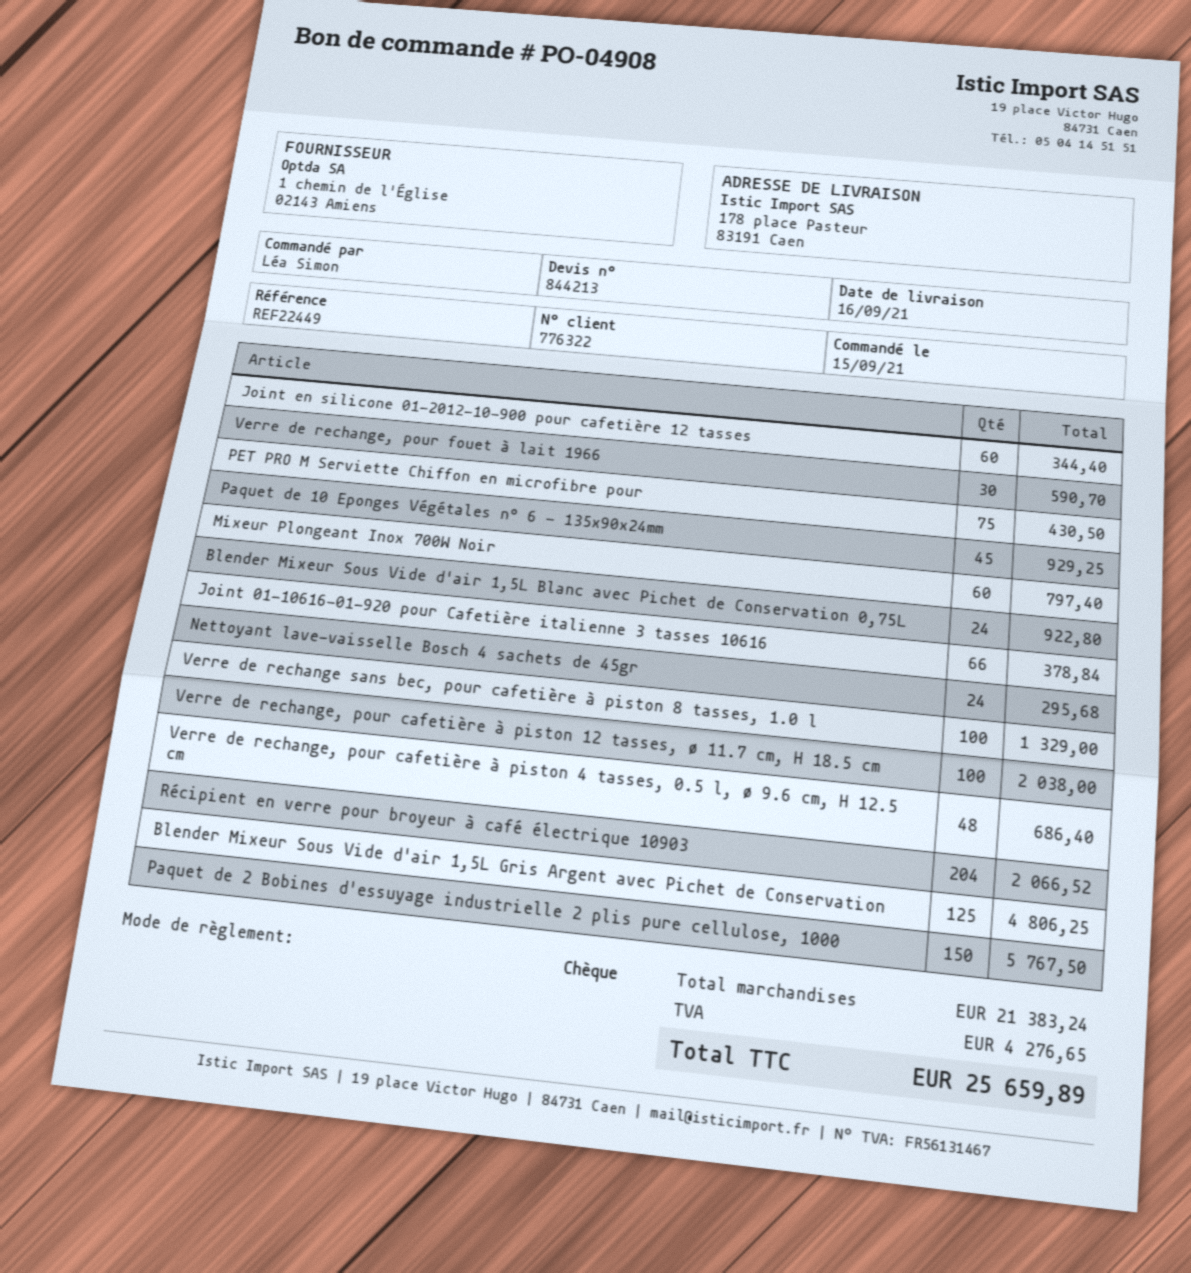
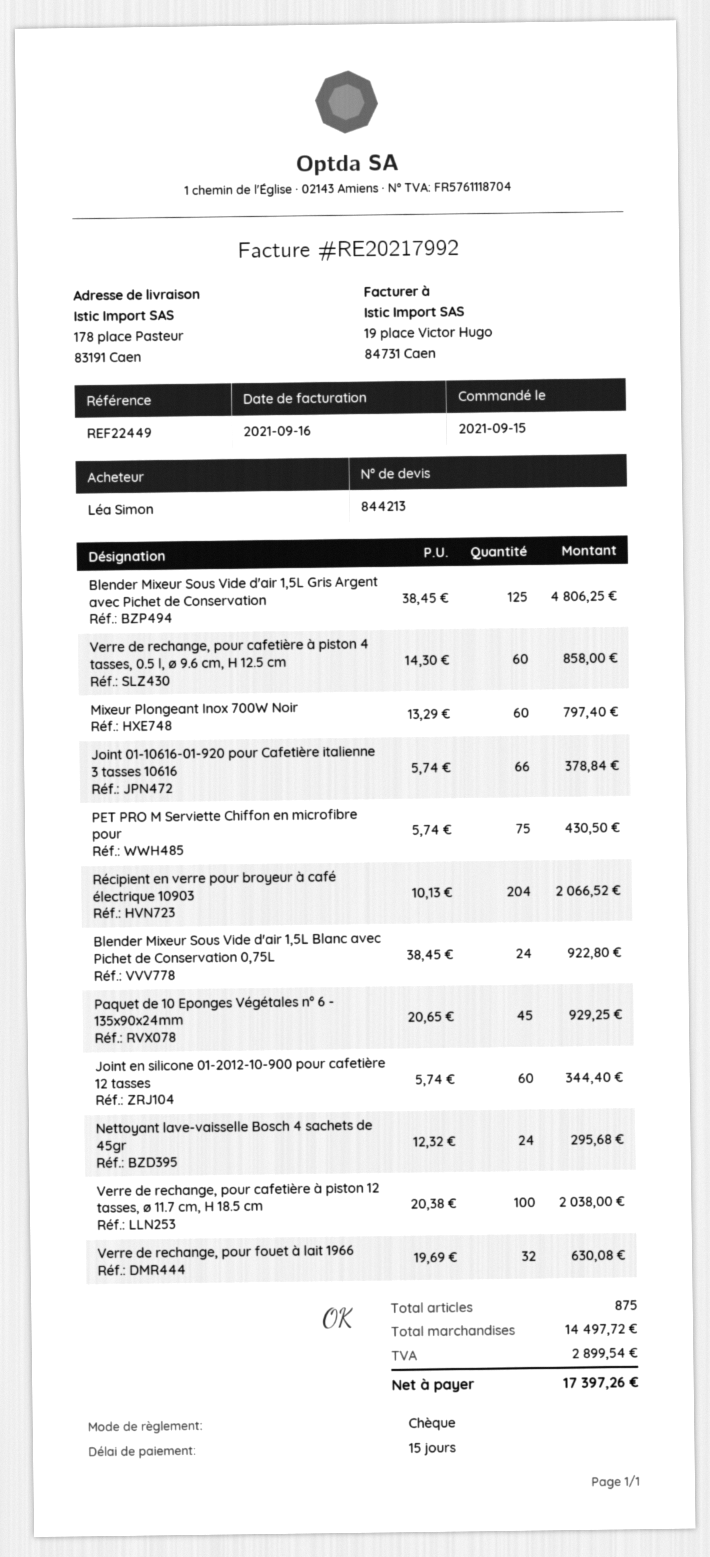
Verre de rechange, pour fouet à lait 1966: 30 for 590.70 -> 32 for 630.08
Verre de rechange sans bec, pour cafetière à piston 8 tasses, 1.0 l: 100 for 1329.00 -> none
Verre de rechange, pour cafetière à piston 4 tasses, 0.5 l, ø 9.6 cm, H 12.5 cm: 48 for 686.40 -> 60 for 858.00
Paquet de 2 Bobines d'essuyage industrielle 2 plis pure cellulose, 1000: 150 for 5767.50 -> none
subtotal: 21383.24 -> 14497.72
tax: 4276.65 -> 2899.54
total: 25659.89 -> 17397.26

